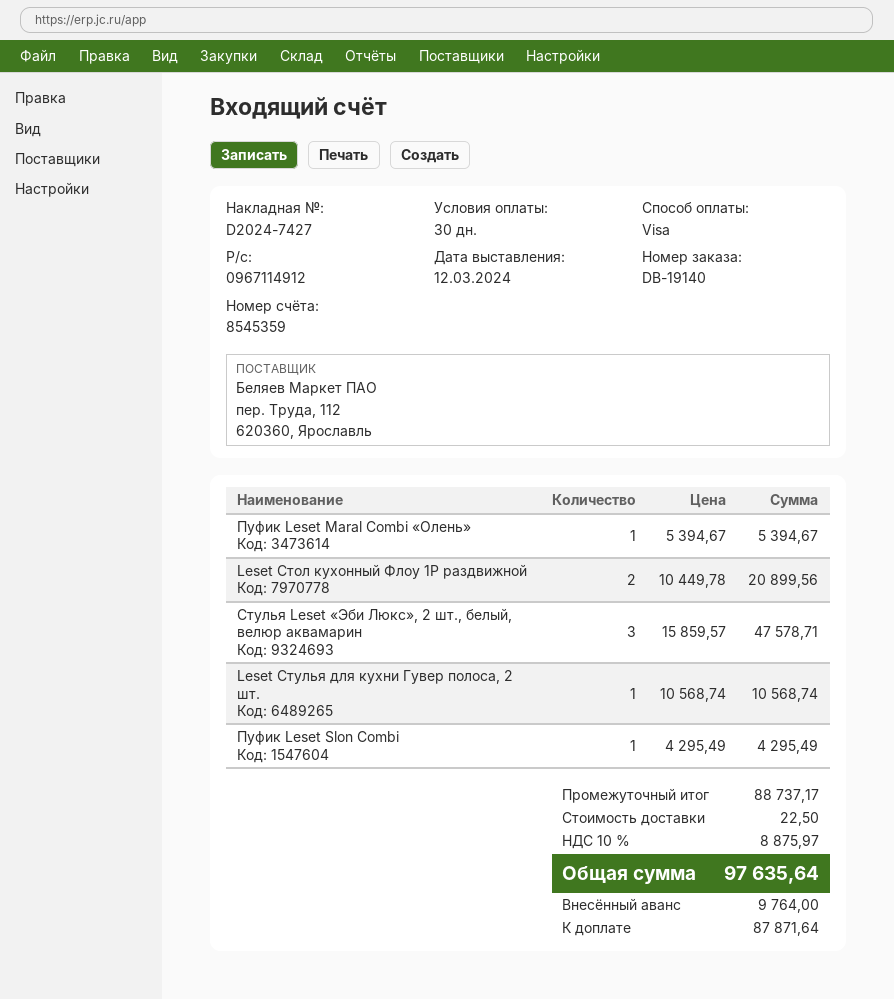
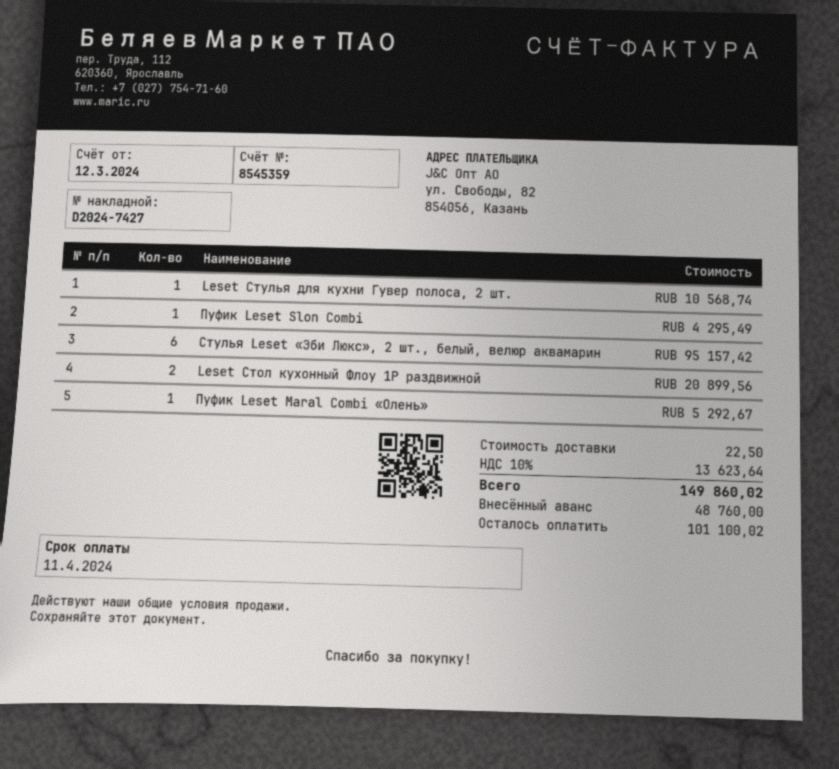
Пуфик Leset Maral Combi «Олень»: 1 for 5394.67 -> 1 for 5292.67
Стулья Leset «Эби Люкс», 2 шт., белый, велюр аквамарин: 3 for 47578.71 -> 6 for 95157.42
tax: 10% = 8875.97 -> 10% = 13623.64
total: 97635.64 -> 149860.02
deposit: 9764.00 -> 48760.00
balance: 87871.64 -> 101100.02

